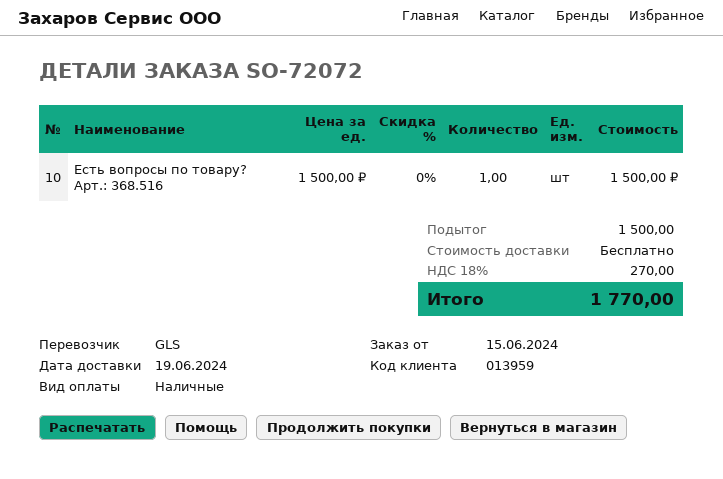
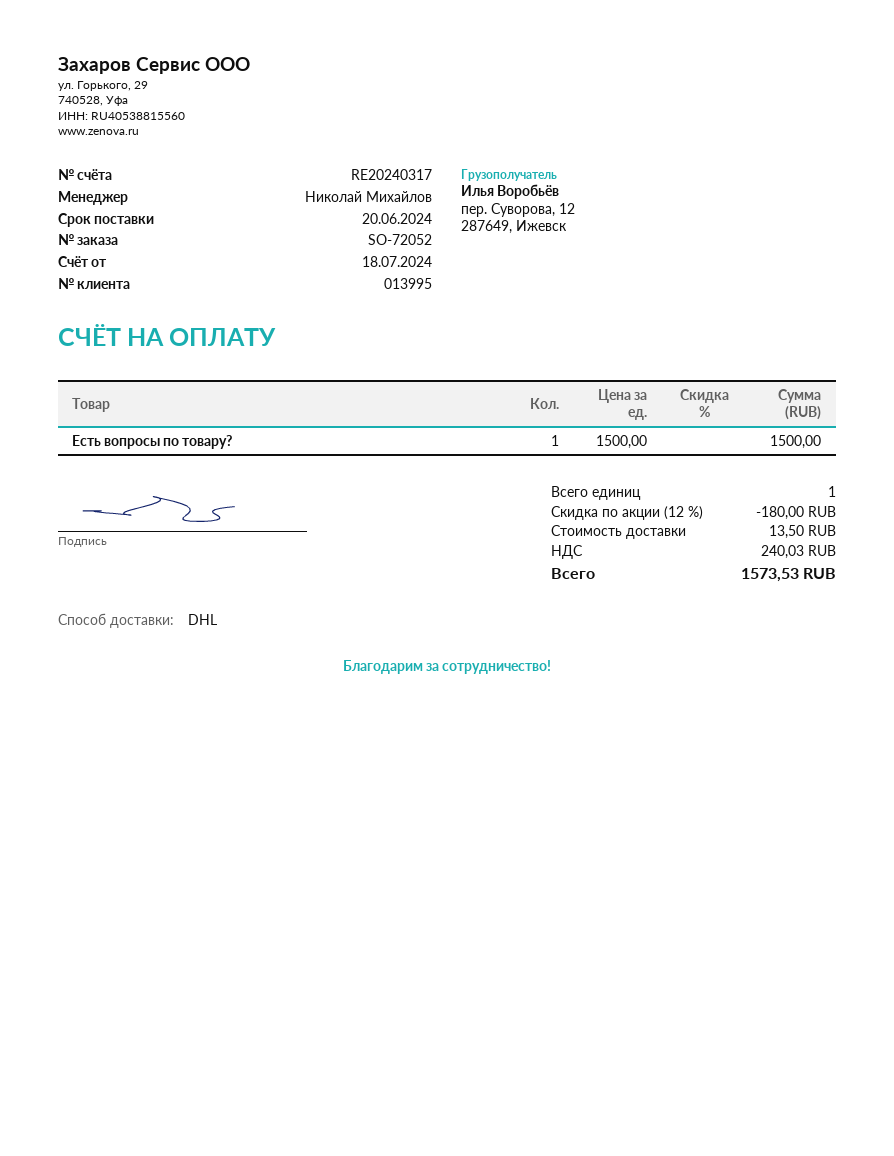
order number: SO-72072 -> SO-72052
delivery date: 2024-06-19 -> 2024-06-20
customer number: 013959 -> 013995
shipping method: GLS -> DHL
discount: none -> 12% = 180.00
shipping: 0.00 -> 13.50
tax: 270.00 -> 240.03
total: 1770.00 -> 1573.53

